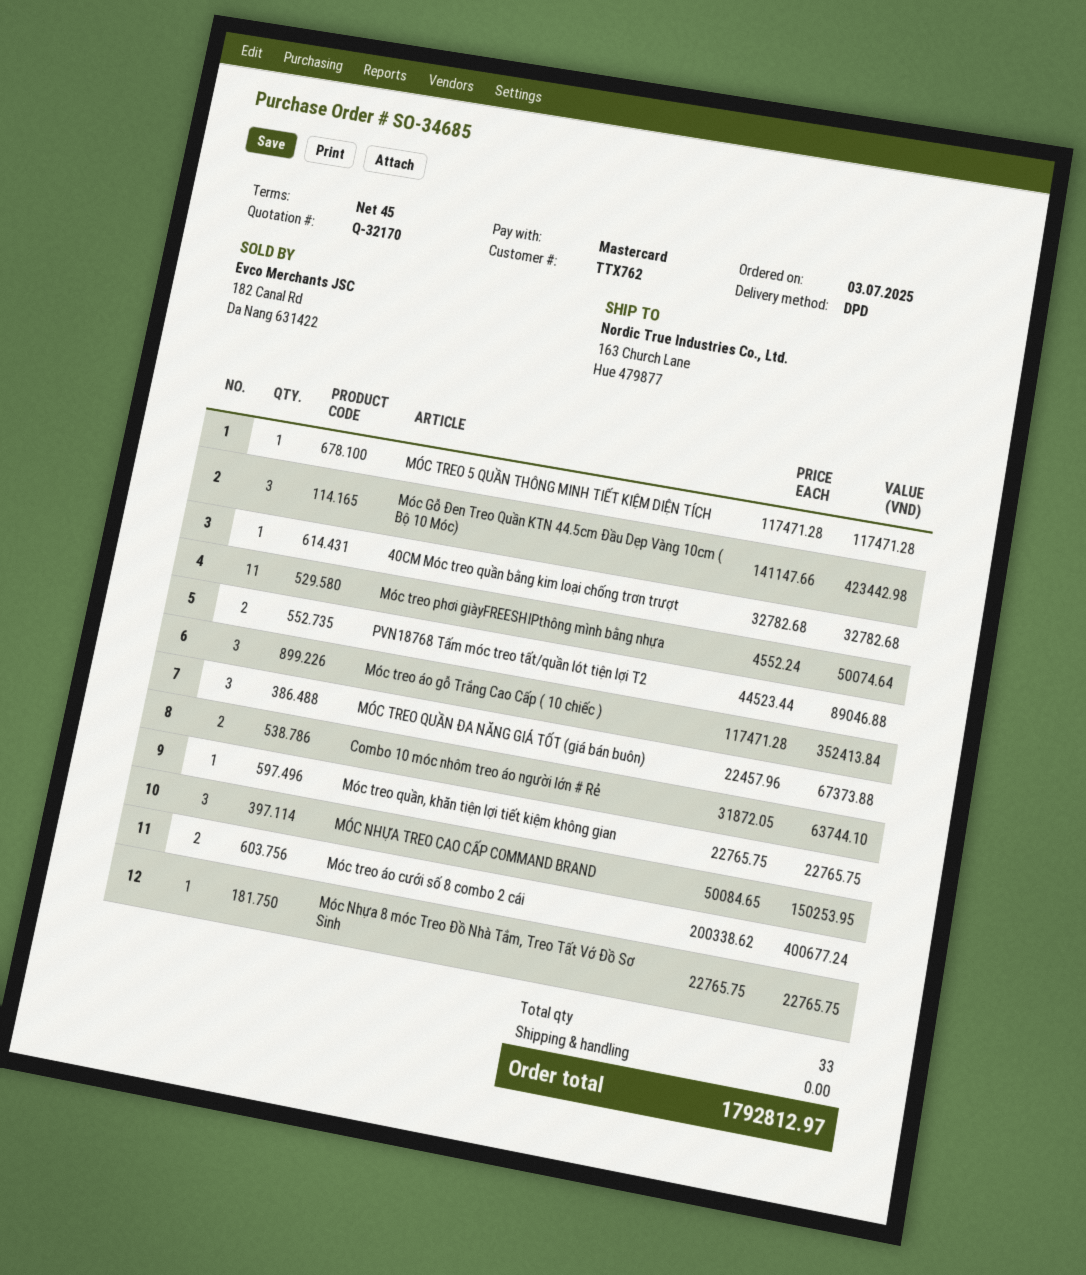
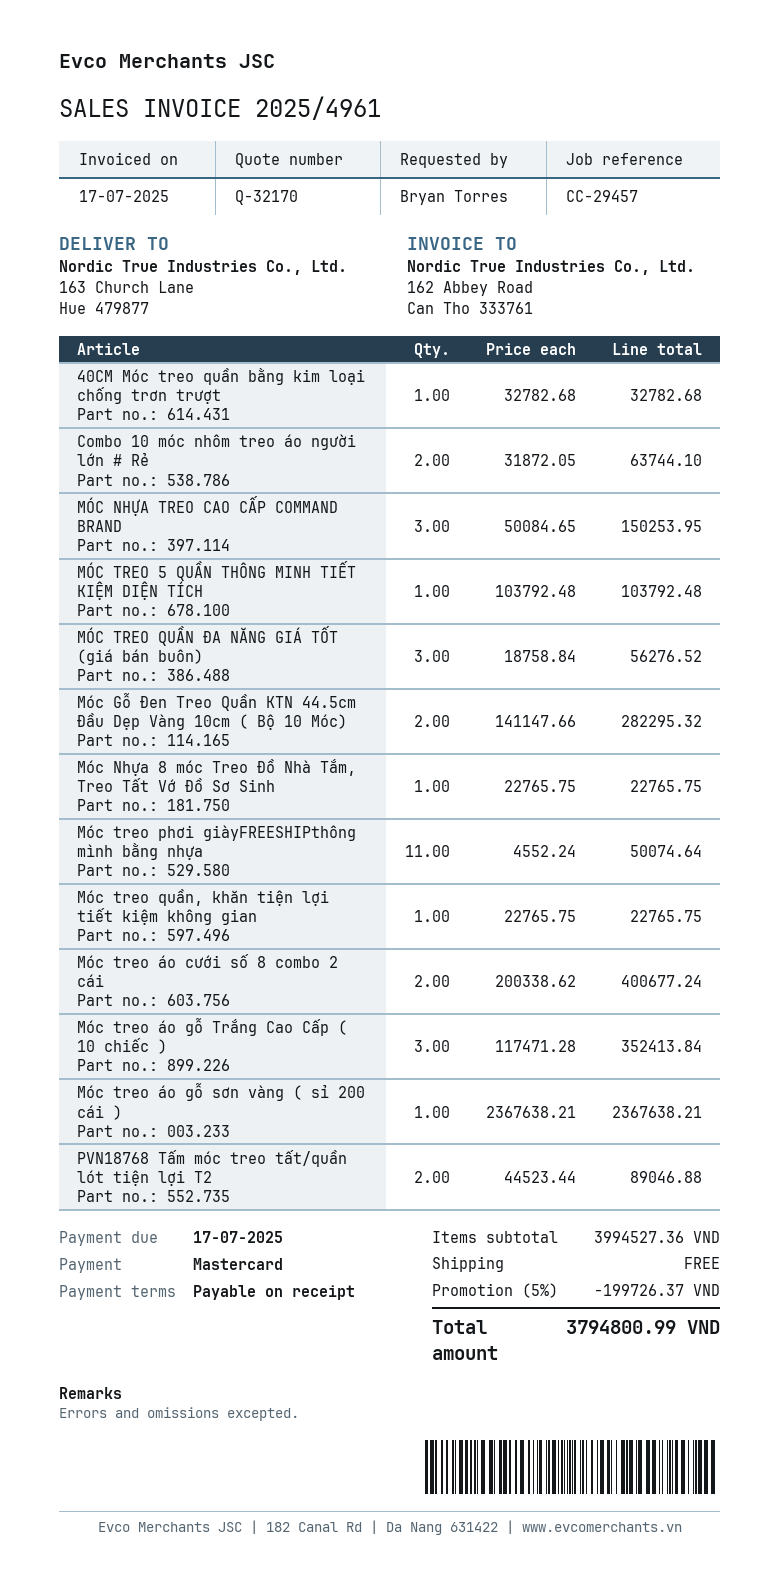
payment terms: 45 days -> on receipt
MÓC TREO 5 QUẦN THÔNG MINH TIẾT KIỆM DIỆN TÍCH: 1 x 117471.28 = 117471.28 -> 1 x 103792.48 = 103792.48
Móc Gỗ Đen Treo Quần KTN 44.5cm Đầu Dẹp Vàng 10cm ( Bộ 10 Móc): 3 x 141147.66 = 423442.98 -> 2 x 141147.66 = 282295.32
MÓC TREO QUẦN ĐA NĂNG GIÁ TỐT (giá bán buôn): 3 x 22457.96 = 67373.88 -> 3 x 18758.84 = 56276.52
Móc treo áo gỗ sơn vàng ( sỉ 200 cái ): none -> 1 x 2367638.21 = 2367638.21
discount: none -> 5% = 199726.37
total: 1792812.97 -> 3794800.99

